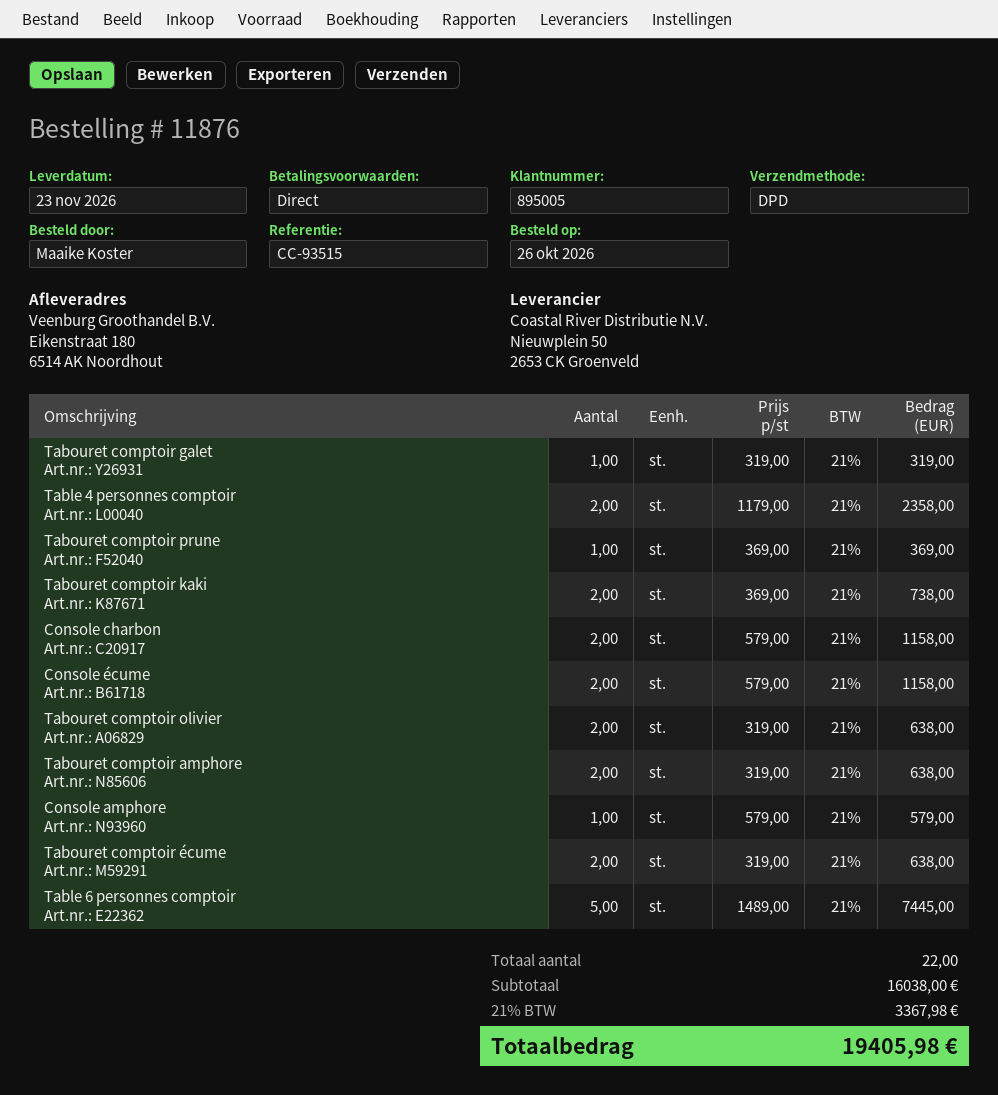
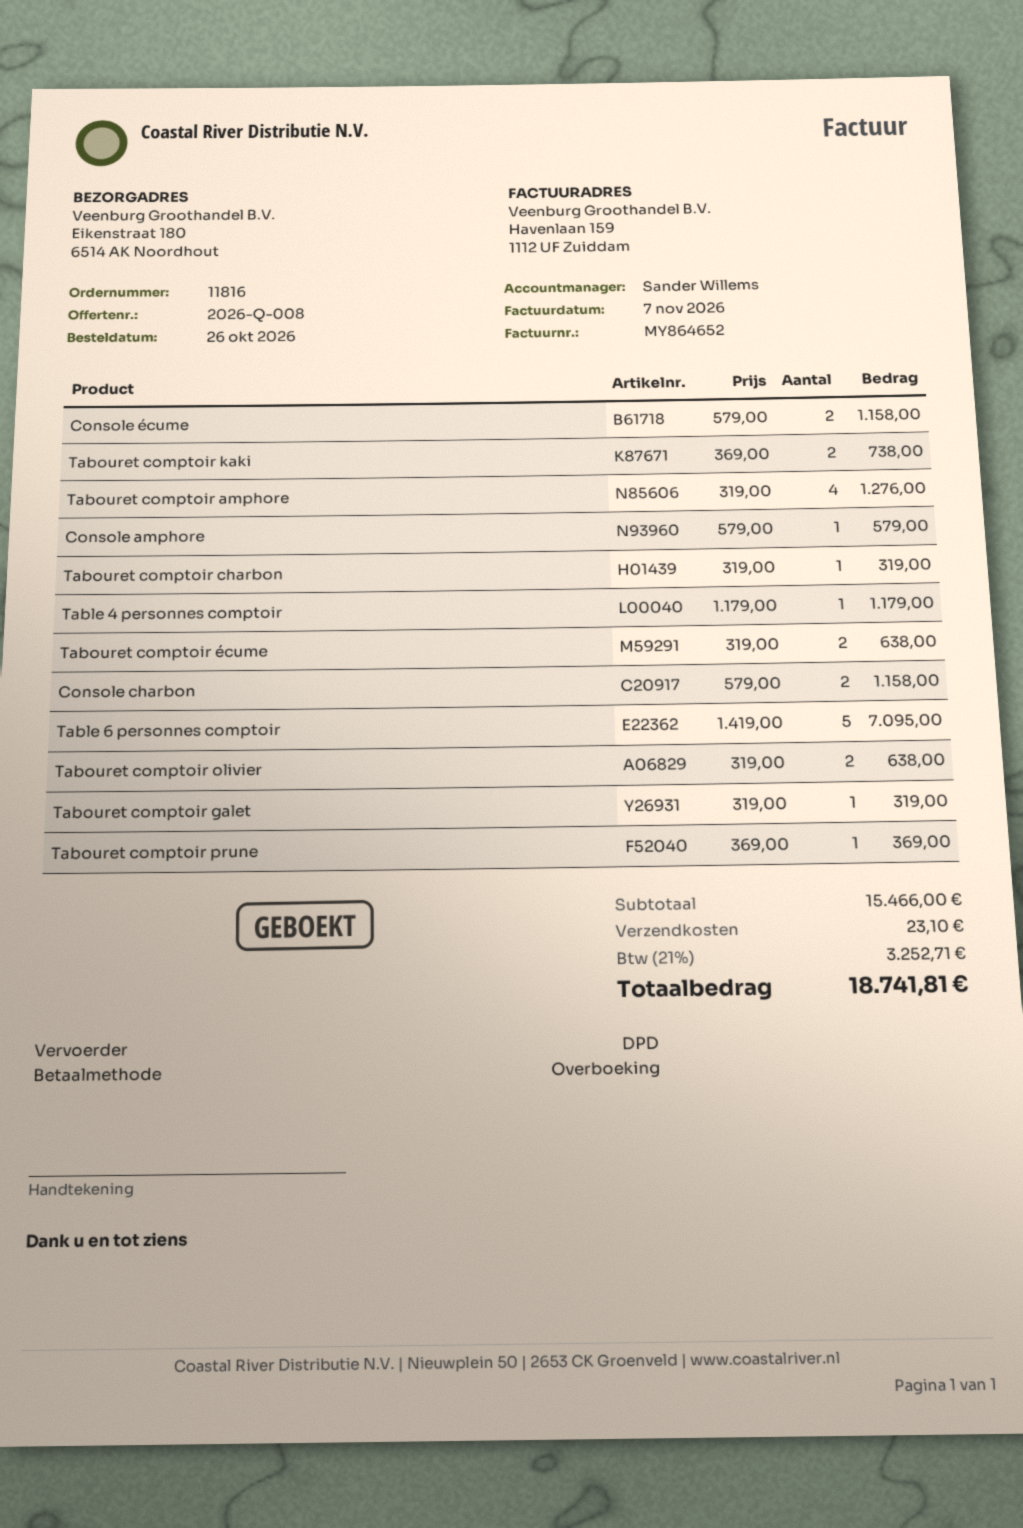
order number: 11876 -> 11816
Table 4 personnes comptoir: 2 x 1179.00 = 2358.00 -> 1 x 1179.00 = 1179.00
Tabouret comptoir amphore: 2 x 319.00 = 638.00 -> 4 x 319.00 = 1276.00
Table 6 personnes comptoir: 5 x 1489.00 = 7445.00 -> 5 x 1419.00 = 7095.00
Tabouret comptoir charbon: none -> 1 x 319.00 = 319.00
subtotal: 16038.00 -> 15466.00
shipping: none -> 23.10
tax: 21% = 3367.98 -> 21% = 3252.71
total: 19405.98 -> 18741.81

